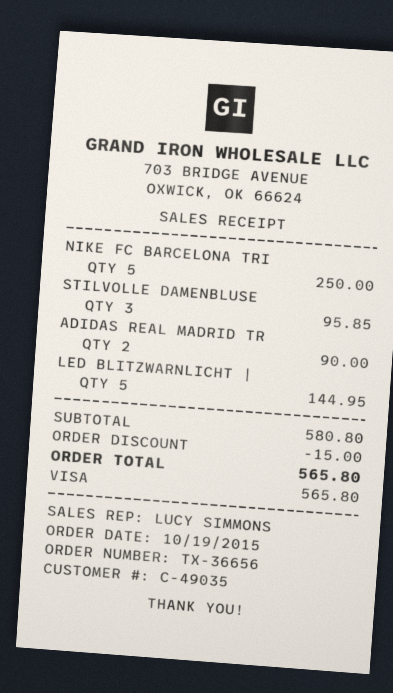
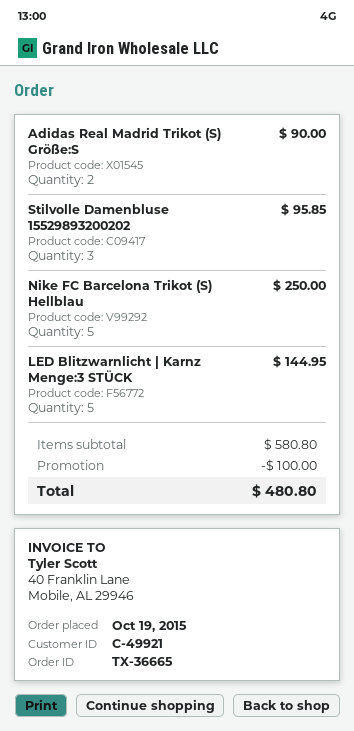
order number: TX-36656 -> TX-36665
customer number: C-49035 -> C-49921
discount: 15.00 -> 100.00
total: 565.80 -> 480.80

